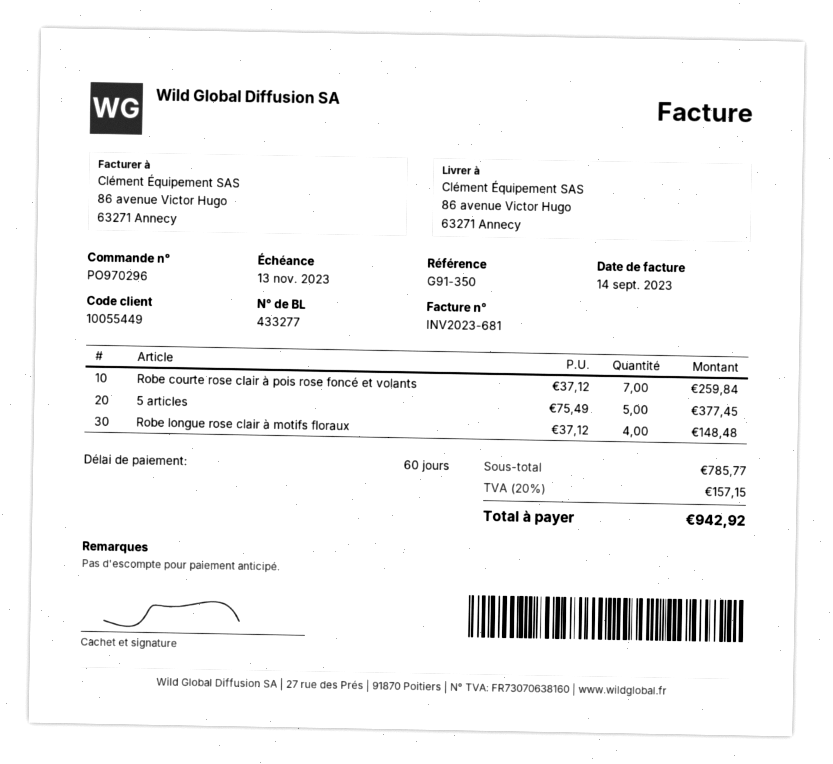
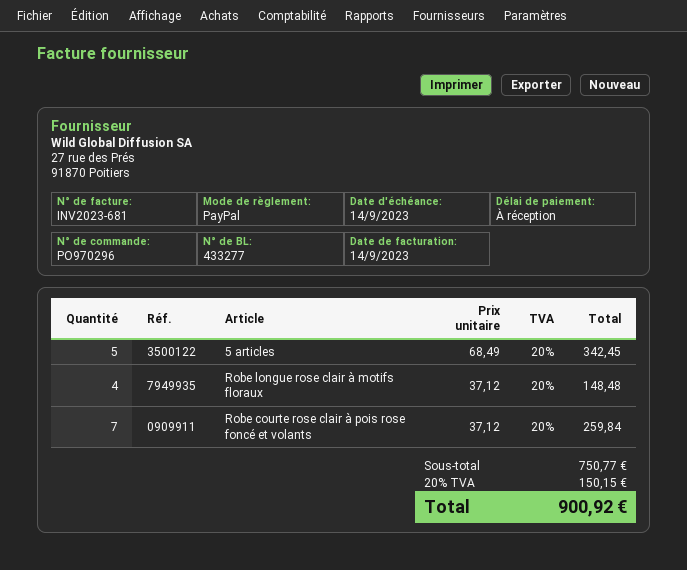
payment terms: 60 days -> on receipt
due date: 2023-11-13 -> 2023-09-14
5 articles: 5 x 75.49 = 377.45 -> 5 x 68.49 = 342.45
subtotal: 785.77 -> 750.77
tax: 20% = 157.15 -> 20% = 150.15
total: 942.92 -> 900.92

